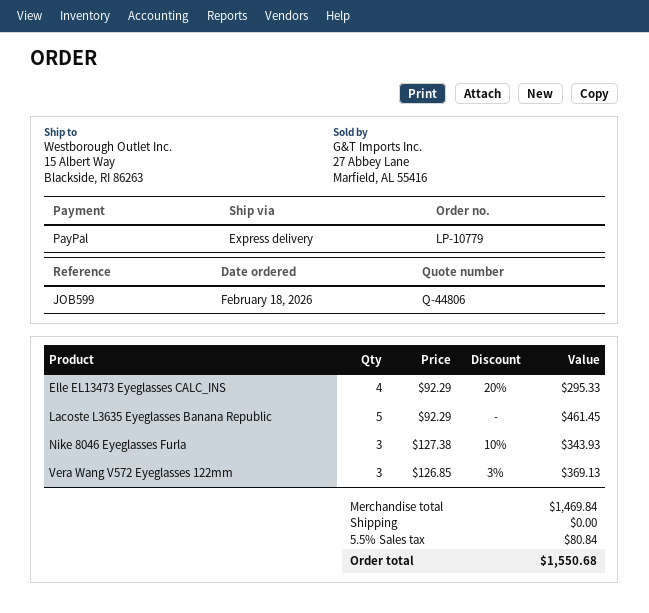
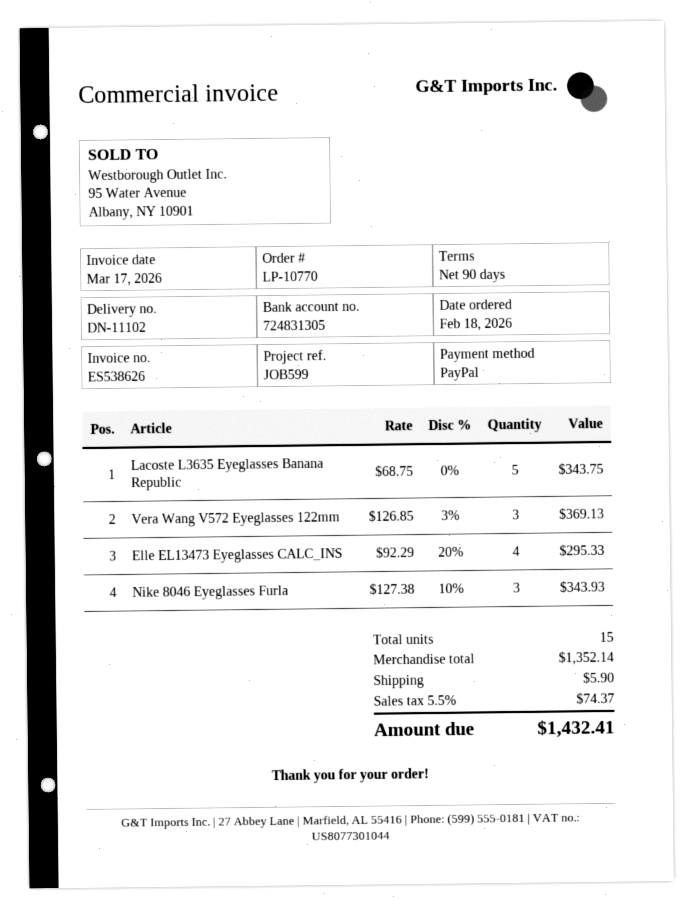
order number: LP-10779 -> LP-10770
Lacoste L3635 Eyeglasses Banana Republic: 5 x 92.29 = 461.45 -> 5 x 68.75 = 343.75
subtotal: 1469.84 -> 1352.14
shipping: 0.00 -> 5.90
tax: 5.5% = 80.84 -> 5.5% = 74.37
total: 1550.68 -> 1432.41

